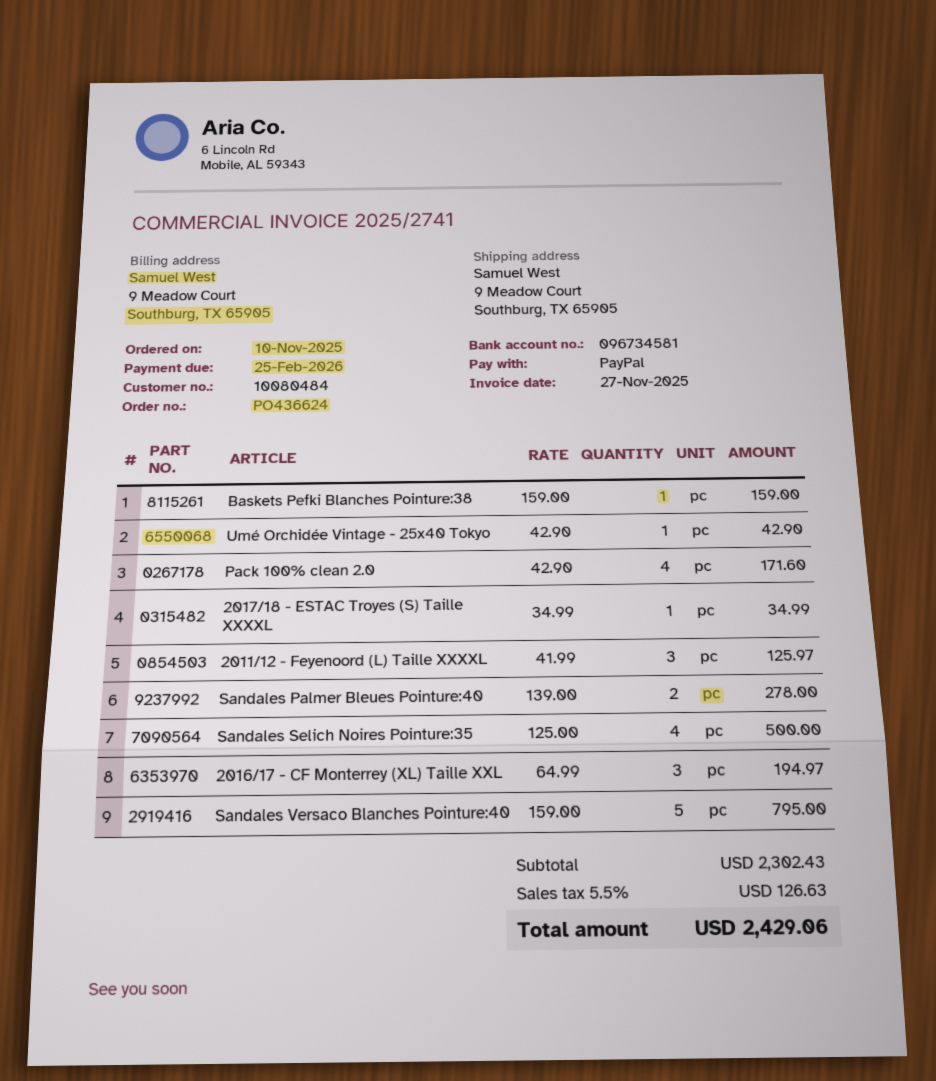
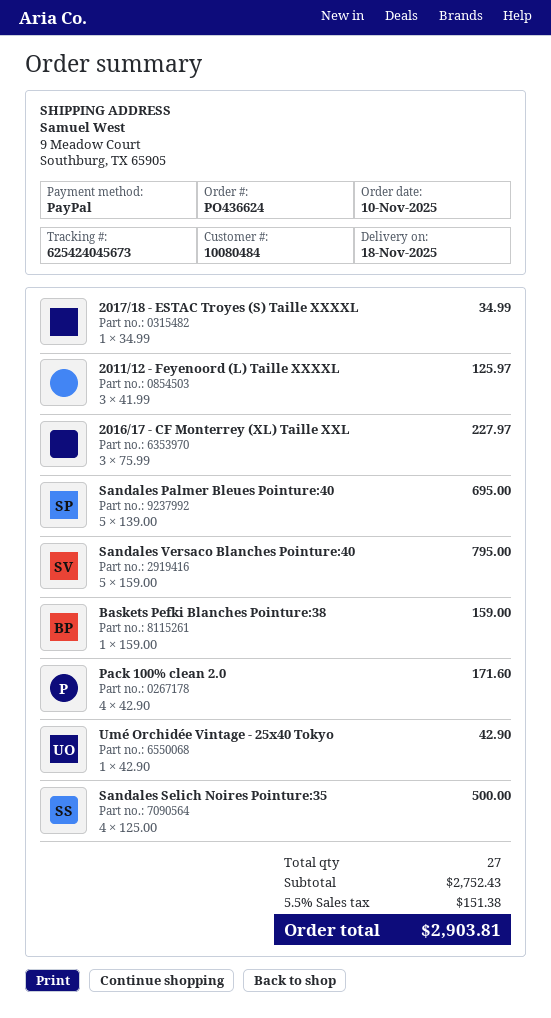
Sandales Palmer Bleues Pointure:40: 2 x 139.00 = 278.00 -> 5 x 139.00 = 695.00
2016/17 - CF Monterrey (XL) Taille XXL: 3 x 64.99 = 194.97 -> 3 x 75.99 = 227.97
subtotal: 2302.43 -> 2752.43
tax: 5.5% = 126.63 -> 5.5% = 151.38
total: 2429.06 -> 2903.81

